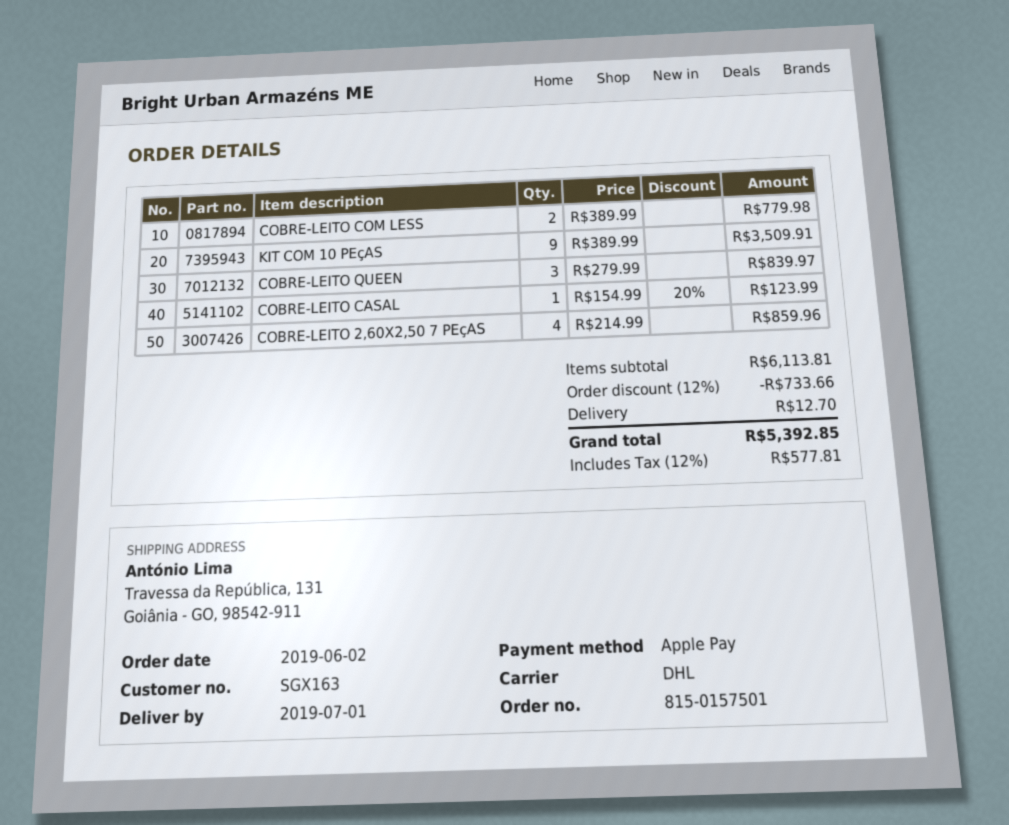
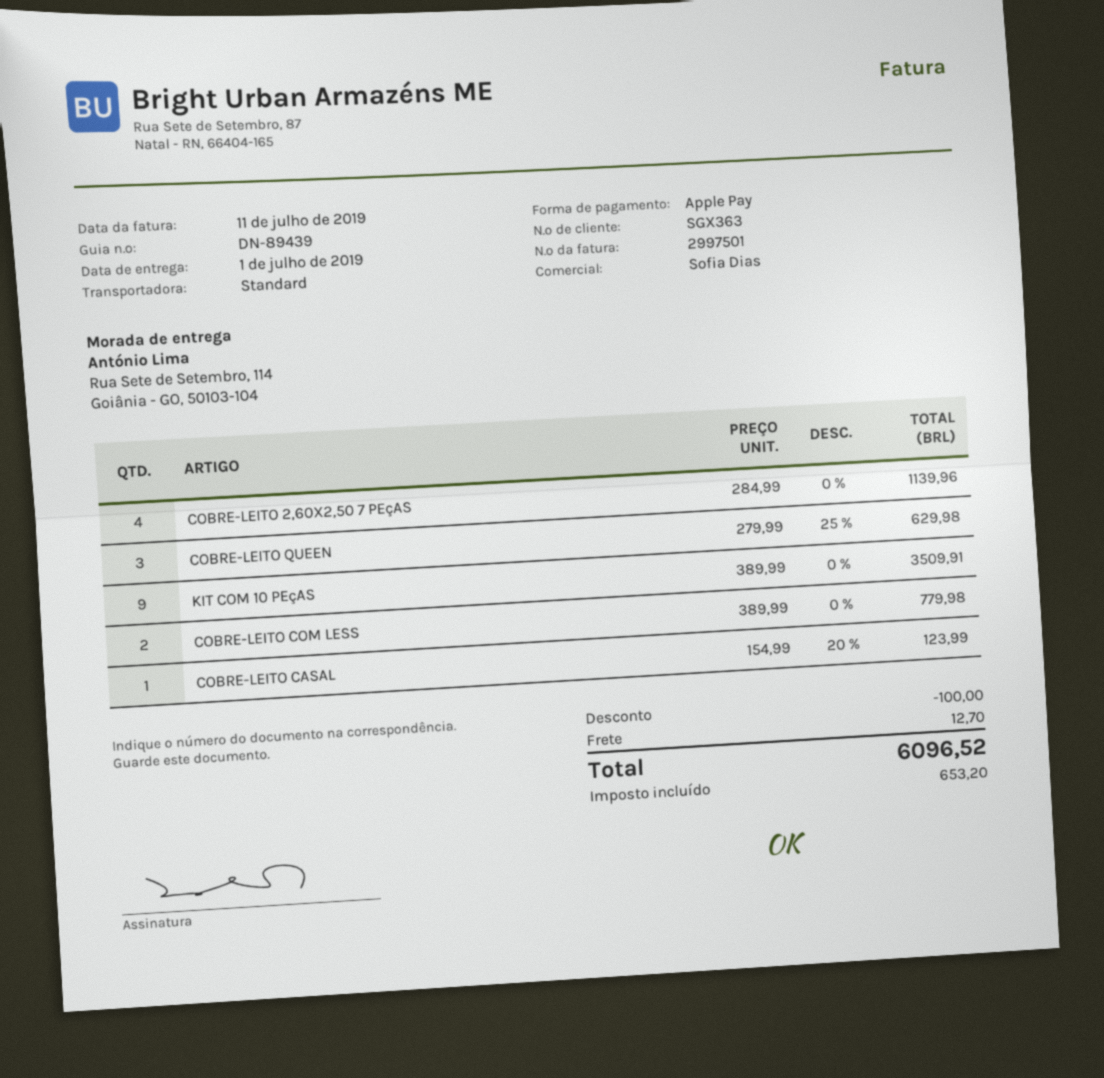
customer number: SGX163 -> SGX363
shipping method: DHL -> standard
ship to: Travessa da República, 131, Goiânia - GO, 98542-911 -> Rua Sete de Setembro, 114, Goiânia - GO, 50103-104
COBRE-LEITO QUEEN: 3 x 279.99 = 839.97 -> 3 x 279.99 - 25% = 629.98
COBRE-LEITO 2,60X2,50 7 PEçAS: 4 x 214.99 = 859.96 -> 4 x 284.99 = 1139.96
discount: 733.66 -> 100.00
tax: 577.81 -> 653.20
total: 5392.85 -> 6096.52

